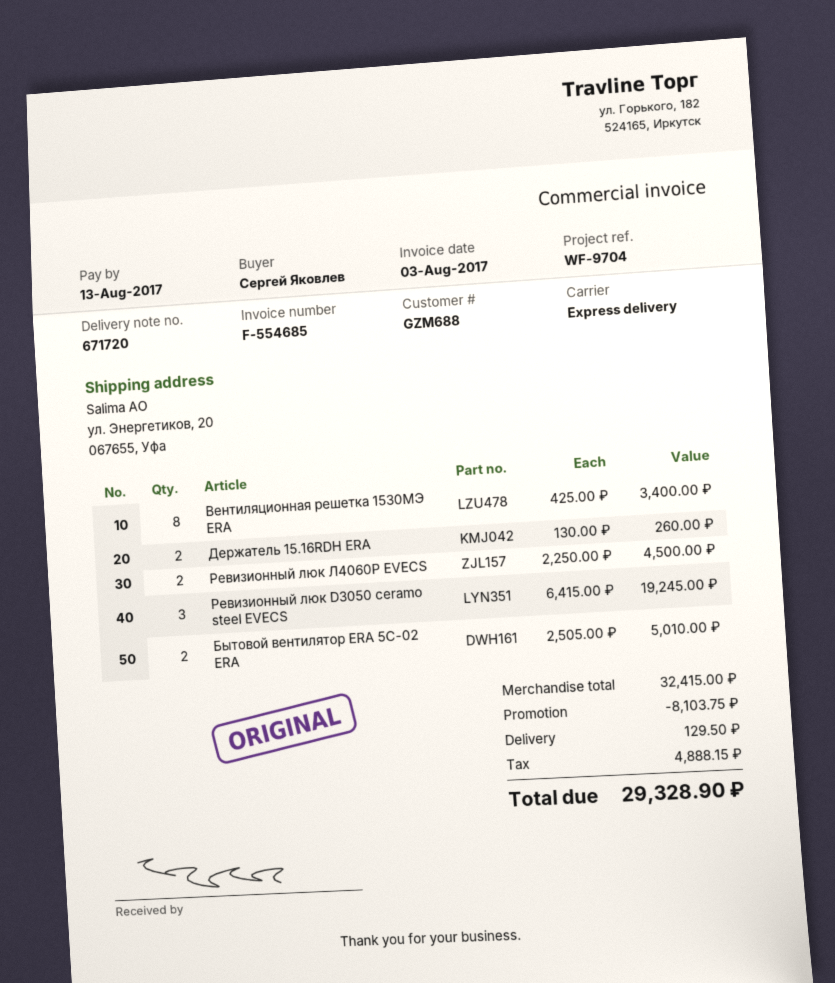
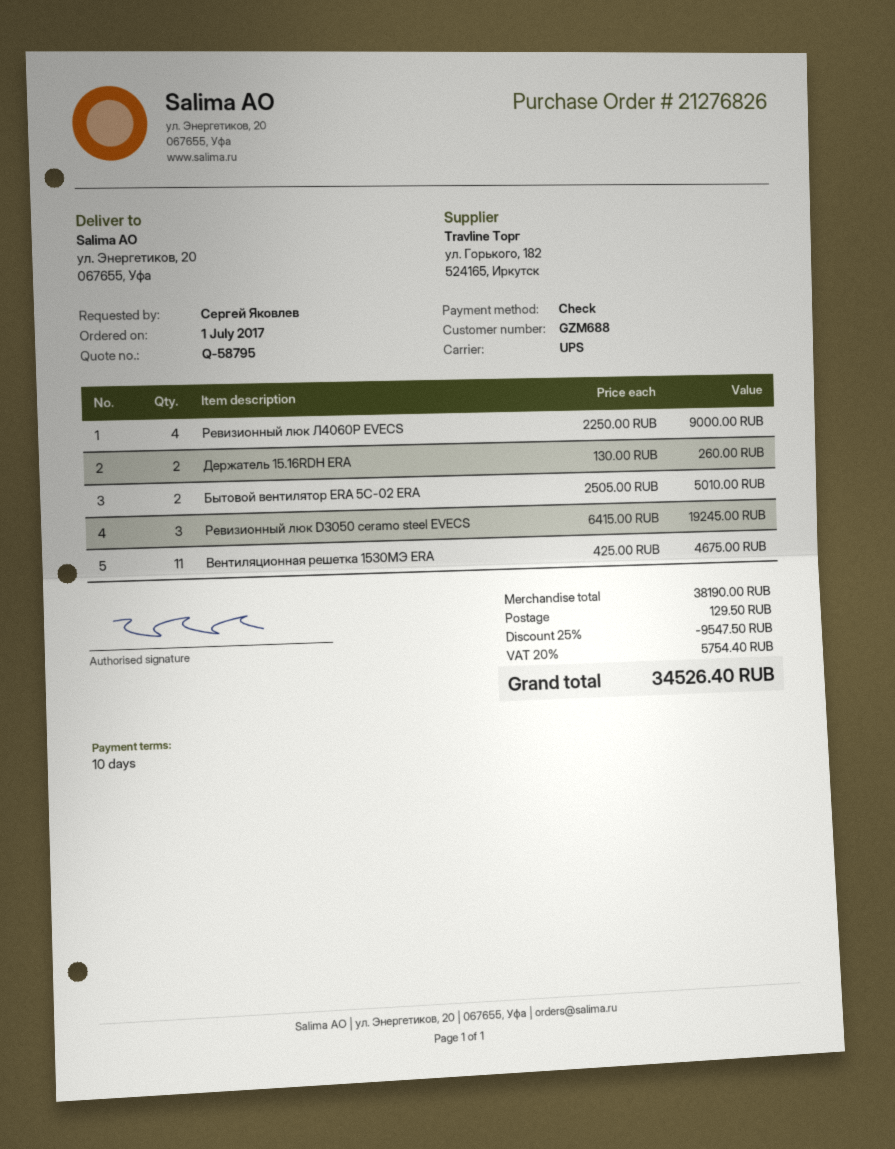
shipping method: express -> UPS
Вентиляционная решетка 1530МЭ ERA: 8 x 425.00 = 3400.00 -> 11 x 425.00 = 4675.00
Ревизионный люк Л4060Р EVECS: 2 x 2250.00 = 4500.00 -> 4 x 2250.00 = 9000.00
subtotal: 32415.00 -> 38190.00
discount: 8103.75 -> 9547.50
tax: 4888.15 -> 5754.40
total: 29328.90 -> 34526.40

